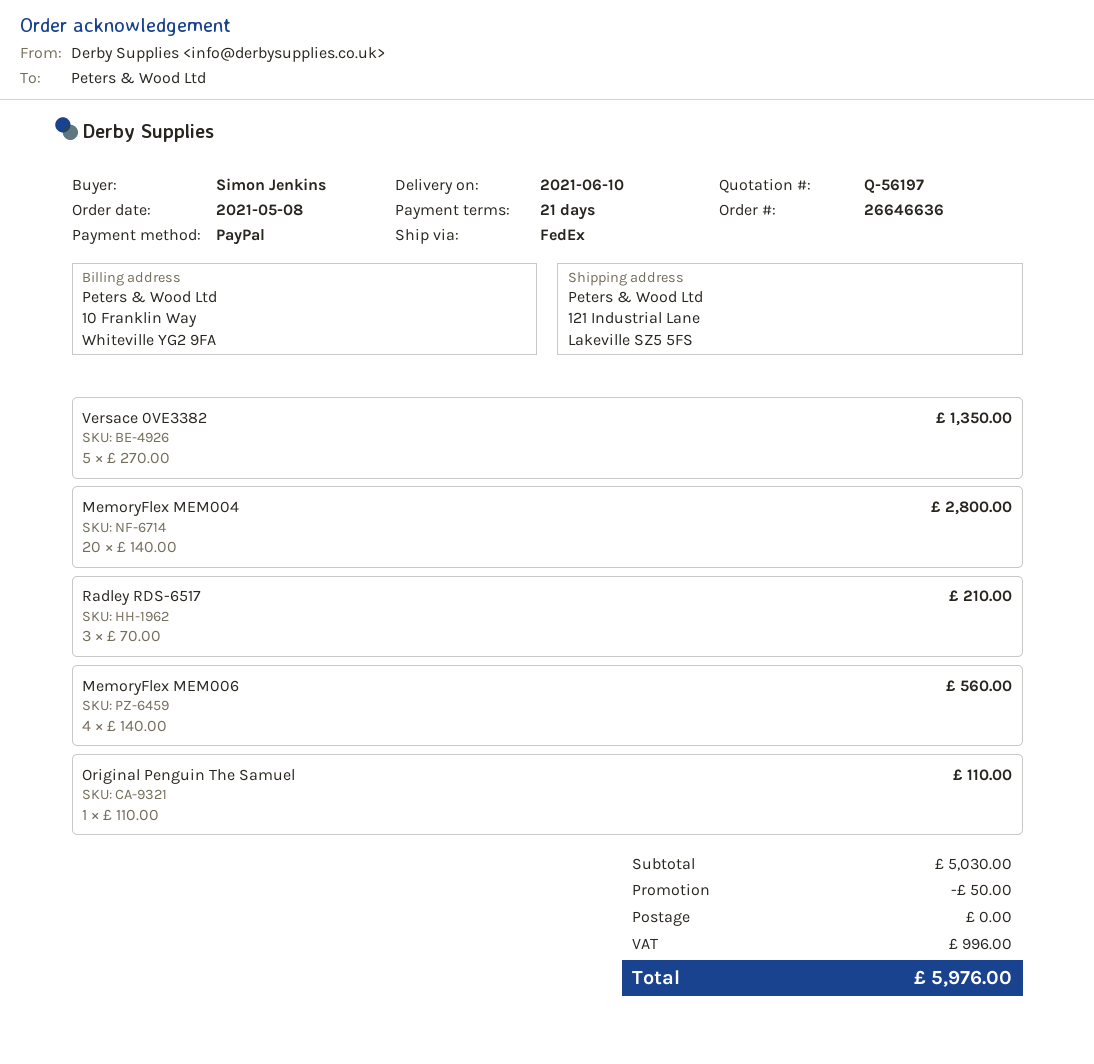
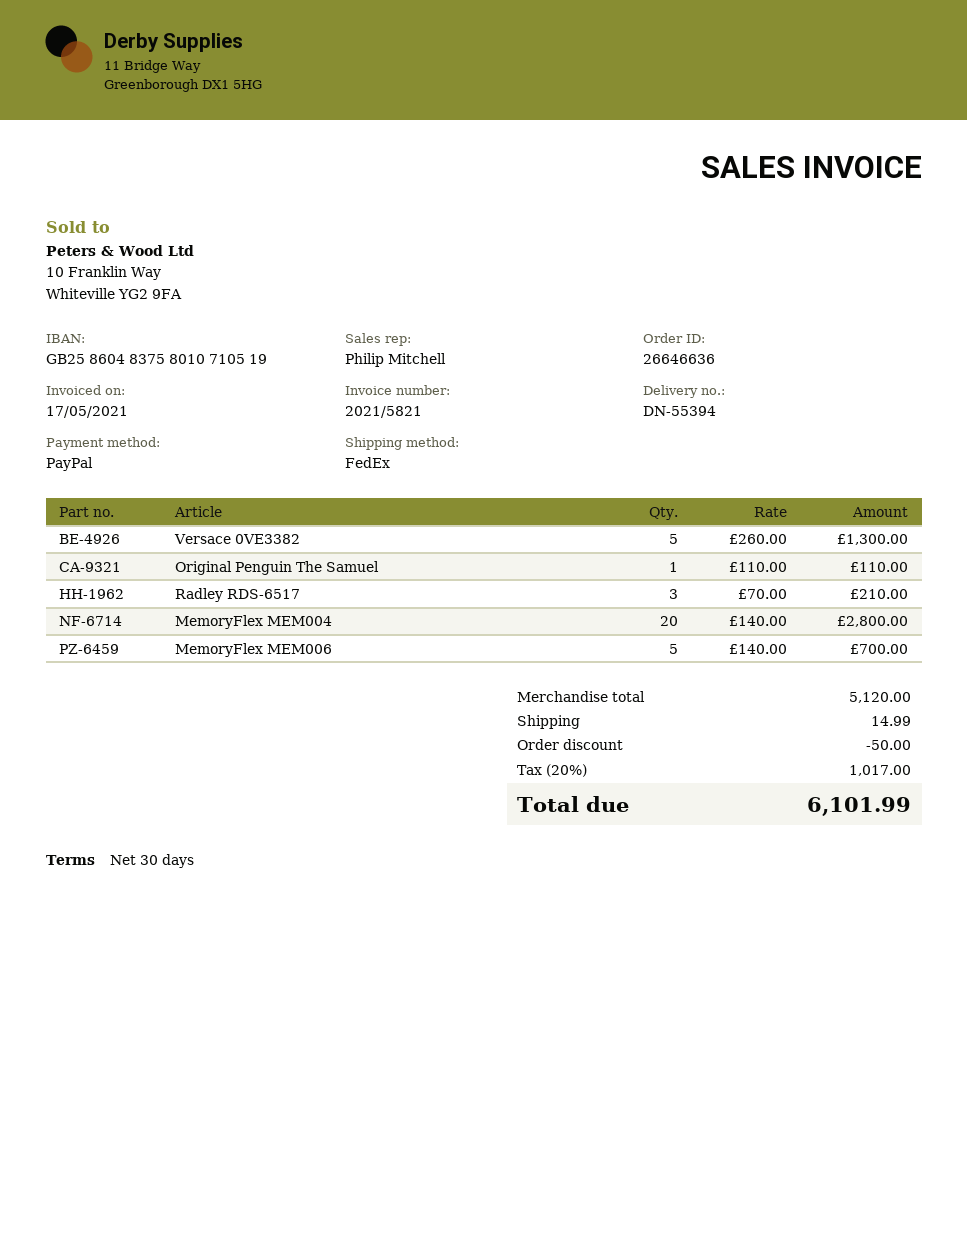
payment terms: 21 days -> 30 days
Versace 0VE3382: 5 x 270.00 = 1350.00 -> 5 x 260.00 = 1300.00
MemoryFlex MEM006: 4 x 140.00 = 560.00 -> 5 x 140.00 = 700.00
subtotal: 5030.00 -> 5120.00
shipping: 0.00 -> 14.99
tax: 996.00 -> 1017.00
total: 5976.00 -> 6101.99

